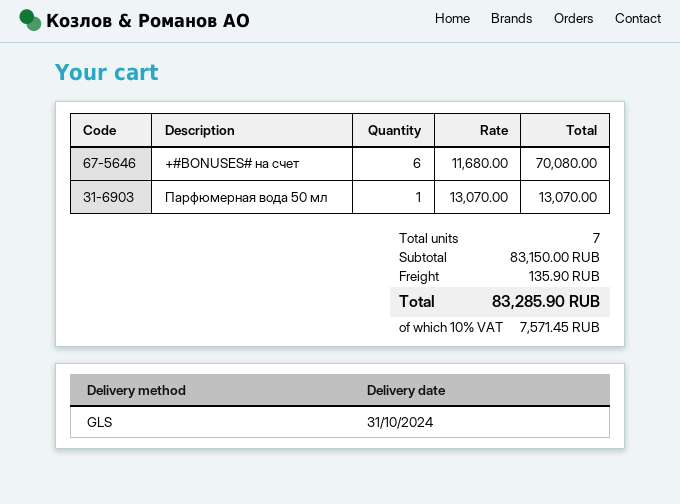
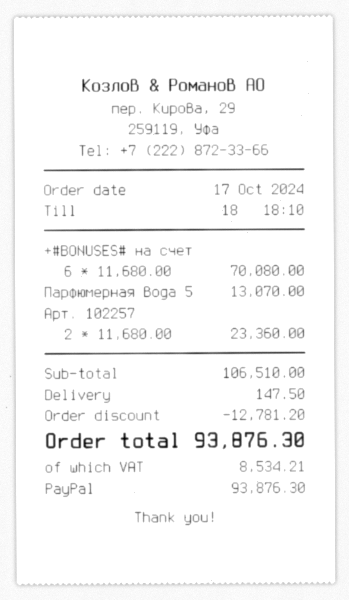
Арт. 102257: none -> 2 x 11680.00 = 23360.00
subtotal: 83150.00 -> 106510.00
discount: none -> 12781.20
shipping: 135.90 -> 147.50
tax: 7571.45 -> 8534.21
total: 83285.90 -> 93876.30

